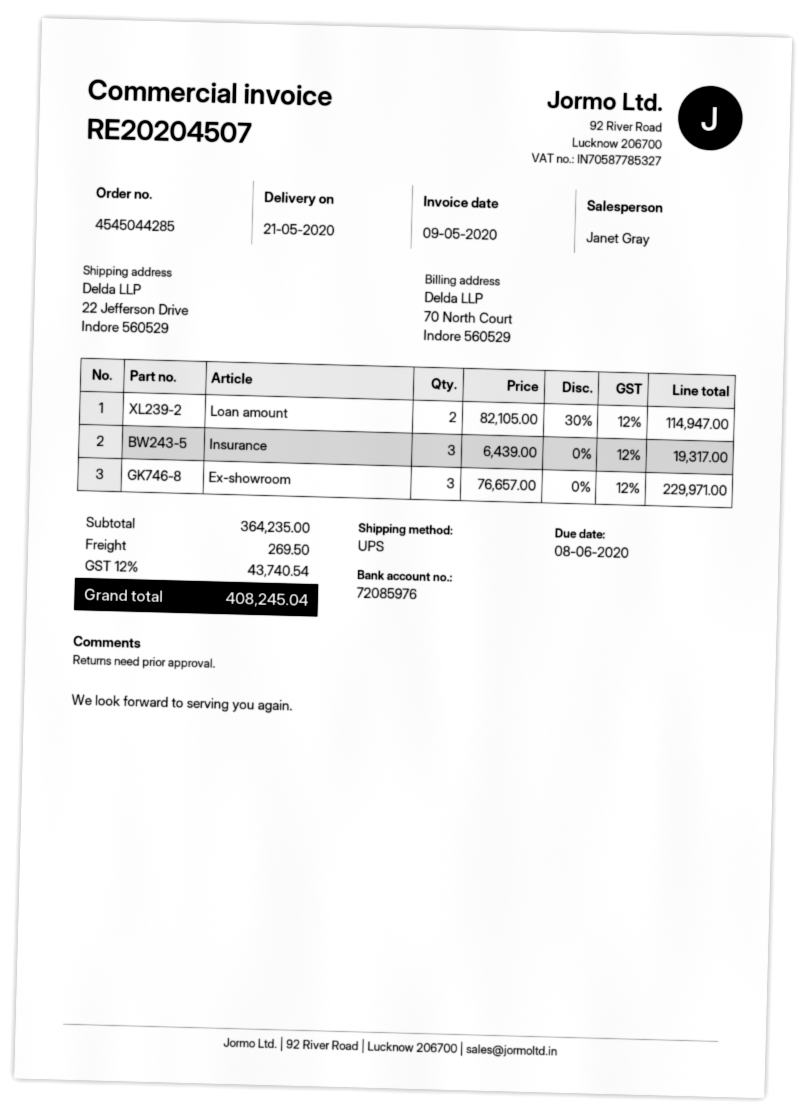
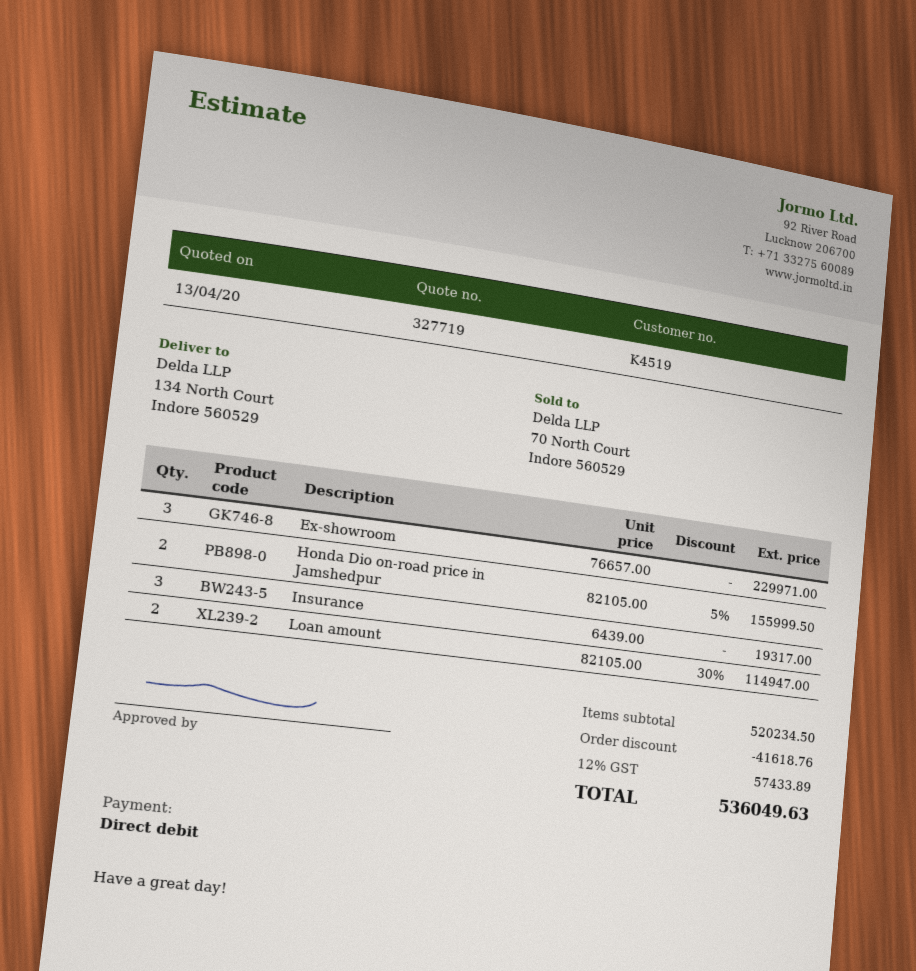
ship to: 22 Jefferson Drive, Indore 560529 -> 134 North Court, Indore 560529
Honda Dio on-road price in Jamshedpur: none -> 2 x 82105.00 - 5% = 155999.50
subtotal: 364235.00 -> 520234.50
discount: none -> 41618.76
shipping: 269.50 -> none
tax: 12% = 43740.54 -> 12% = 57433.89
total: 408245.04 -> 536049.63

